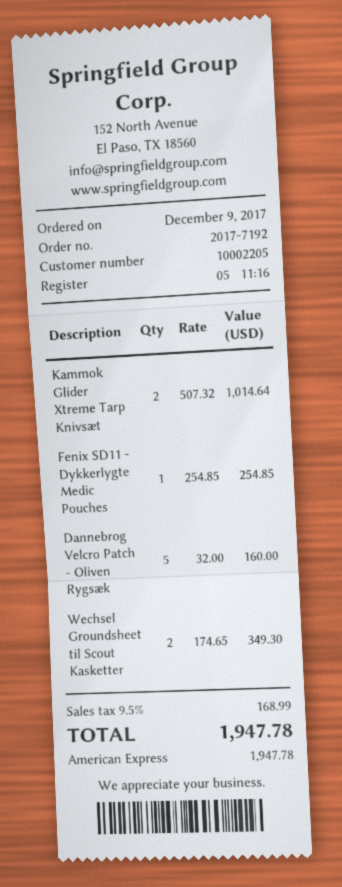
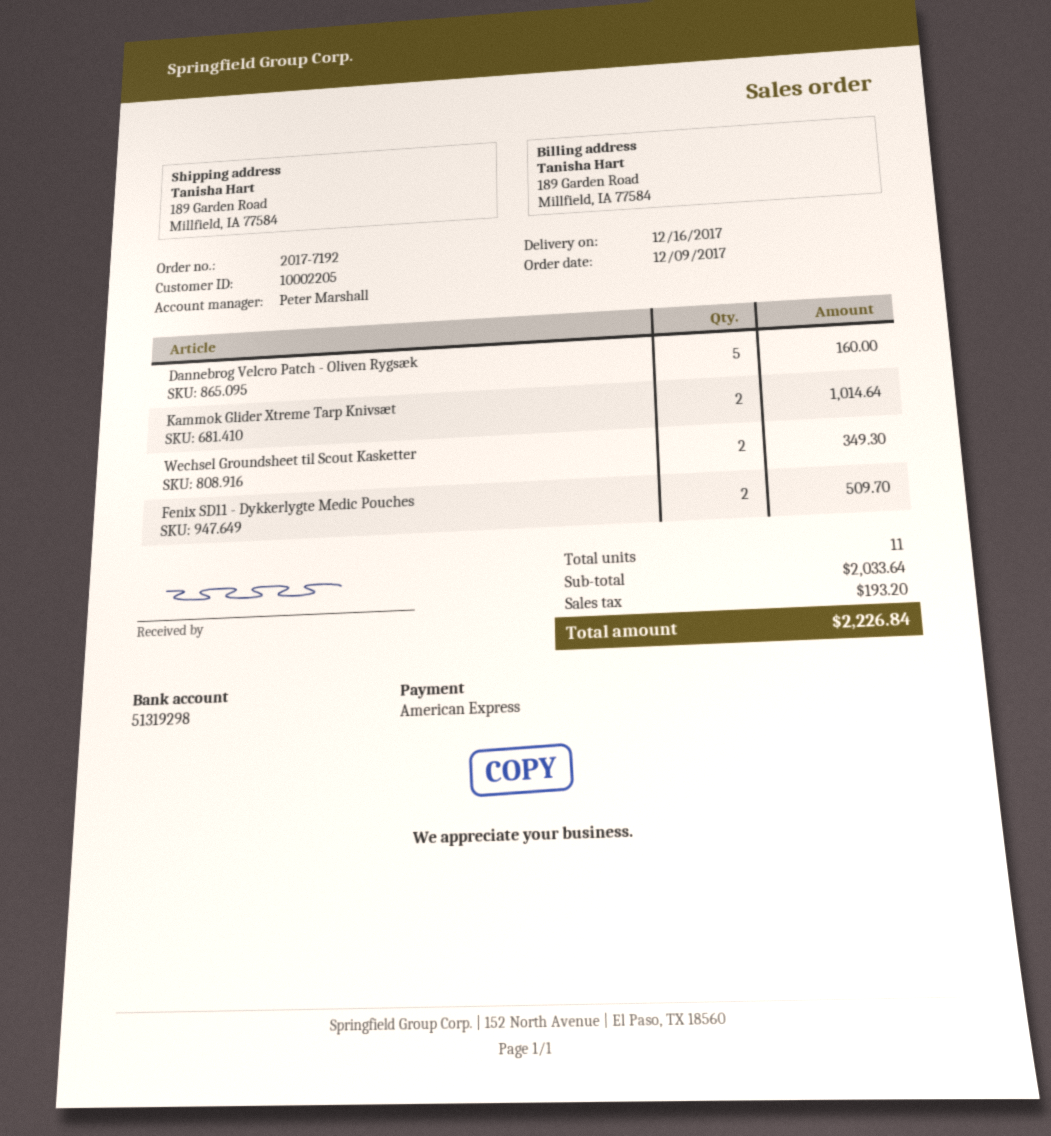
Fenix SD11 - Dykkerlygte Medic Pouches: 1 for 254.85 -> 2 for 509.70
tax: 168.99 -> 193.20
total: 1947.78 -> 2226.84

